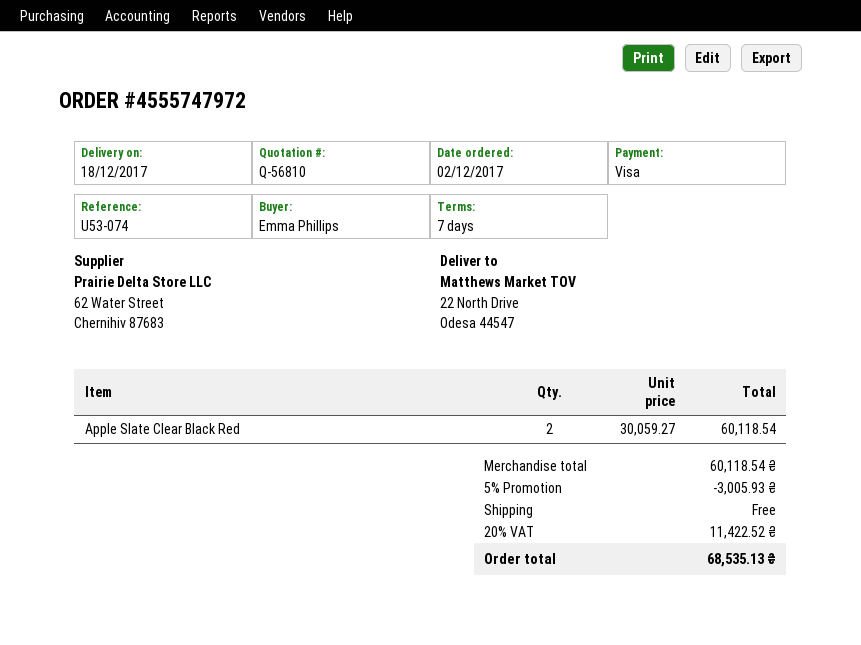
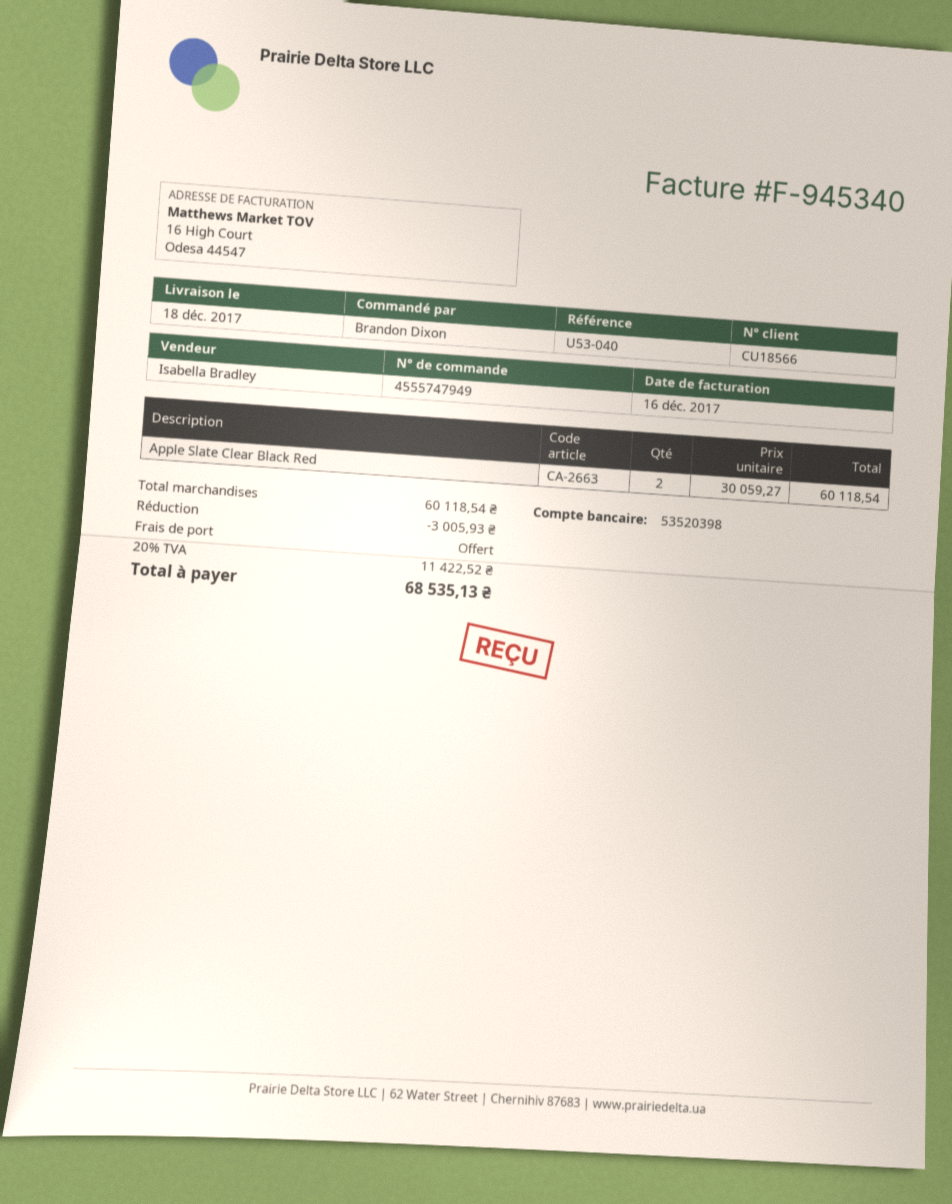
order number: 4555747972 -> 4555747949
reference: U53-074 -> U53-040
ordered by: Emma Phillips -> Brandon Dixon

